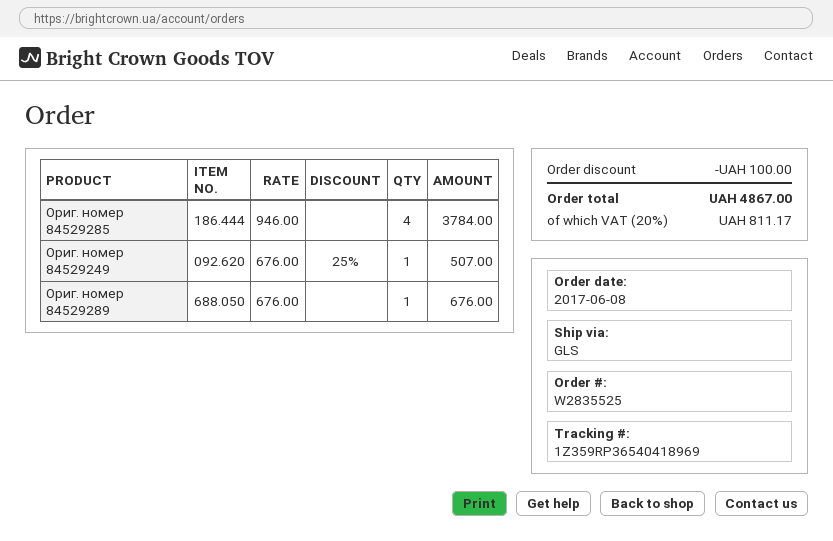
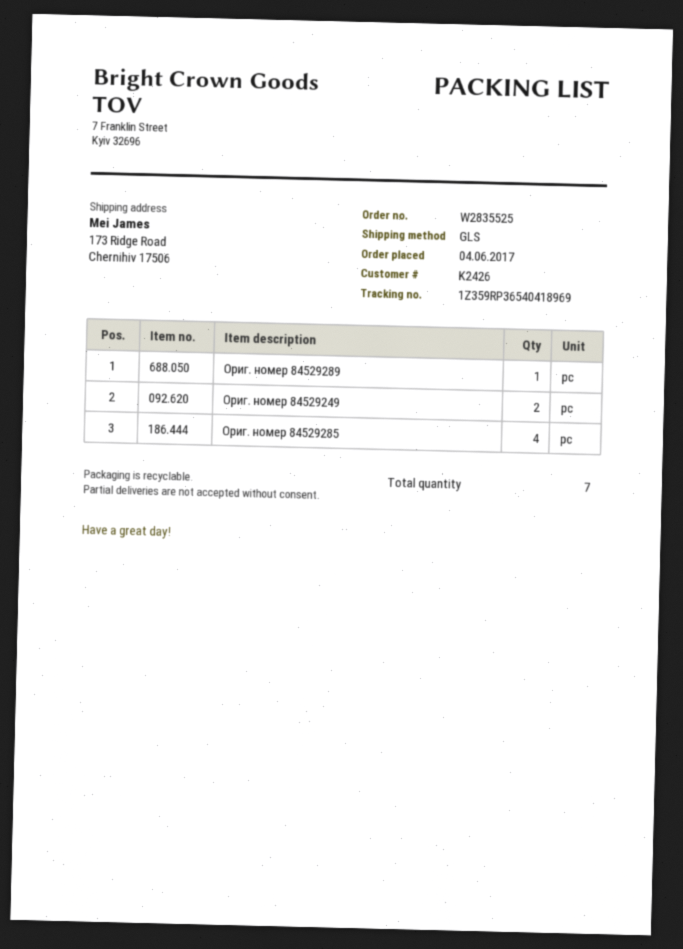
order date: 2017-06-08 -> 2017-06-04
Ориг. номер 84529249: 1 -> 2

